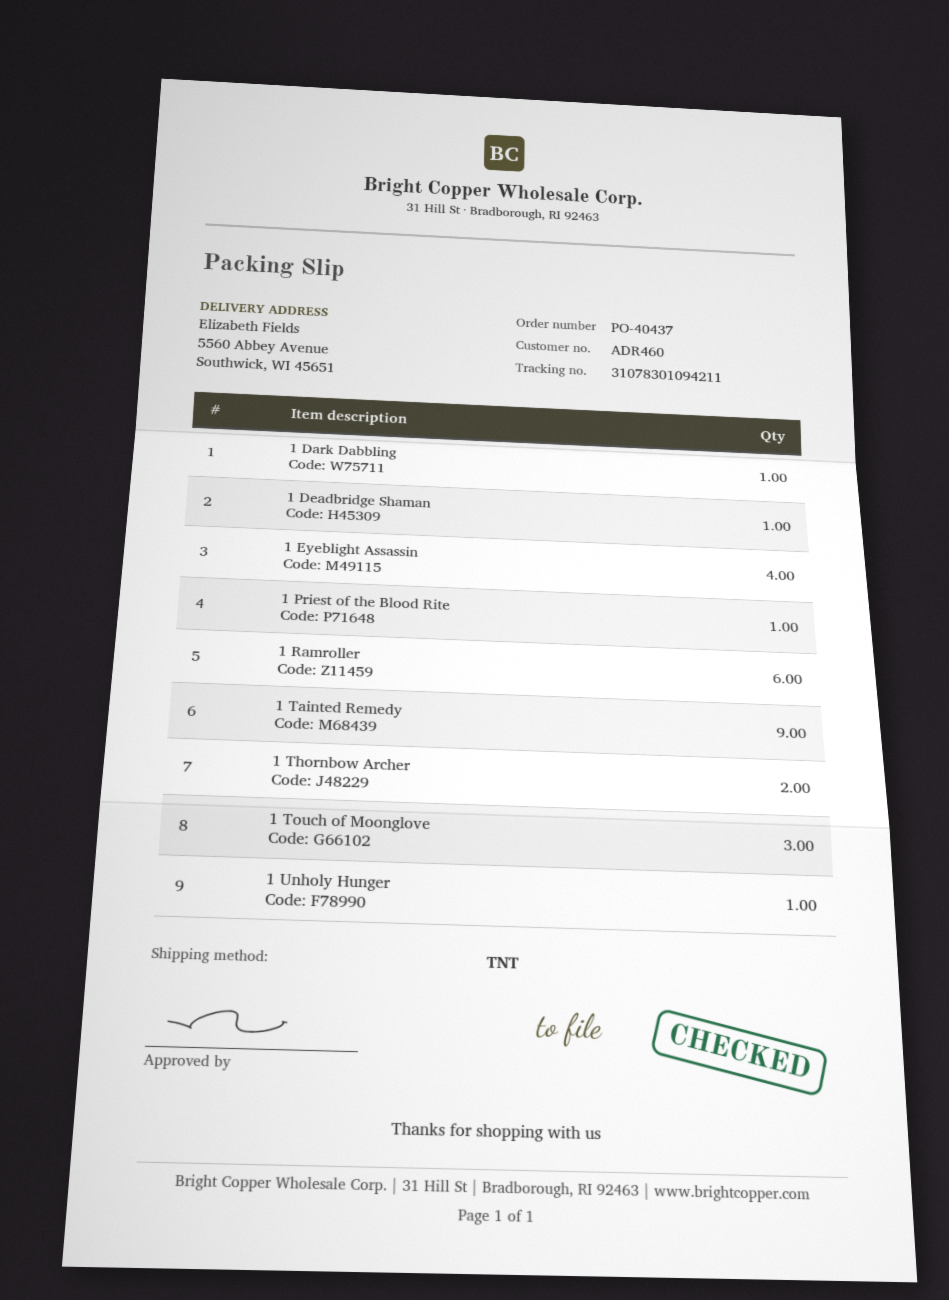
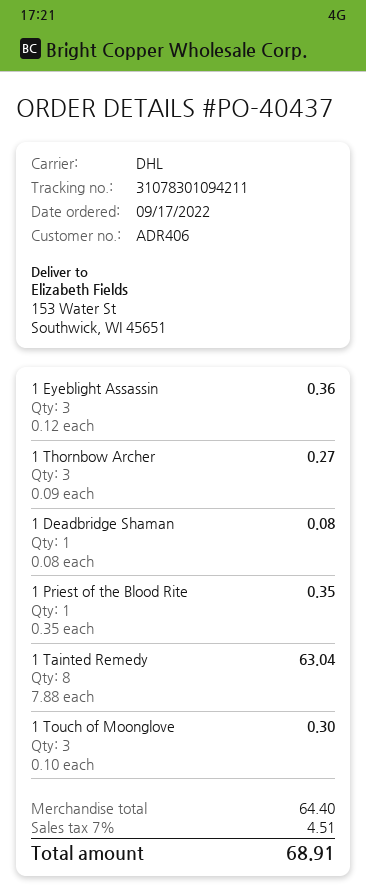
customer number: ADR460 -> ADR406
shipping method: TNT -> DHL
ship to: 5560 Abbey Avenue, Southwick, WI 45651 -> 153 Water St, Southwick, WI 45651
1 Dark Dabbling: 1 -> none
1 Eyeblight Assassin: 4 -> 3
1 Ramroller: 6 -> none
1 Tainted Remedy: 9 -> 8
1 Thornbow Archer: 2 -> 3
1 Unholy Hunger: 1 -> none

